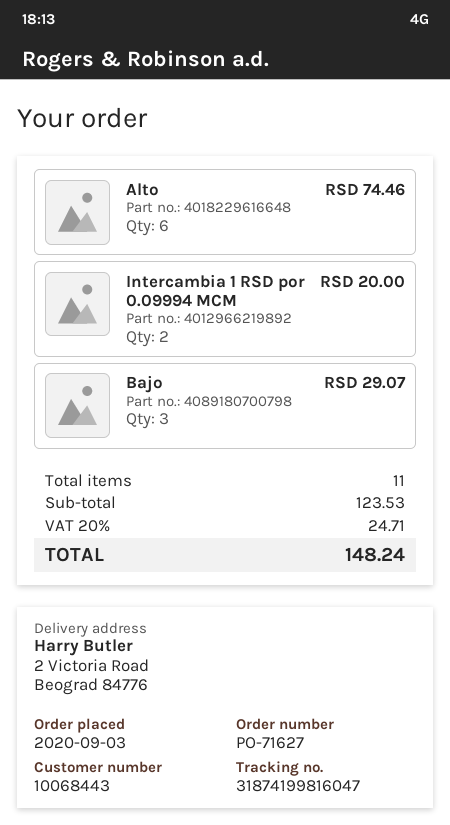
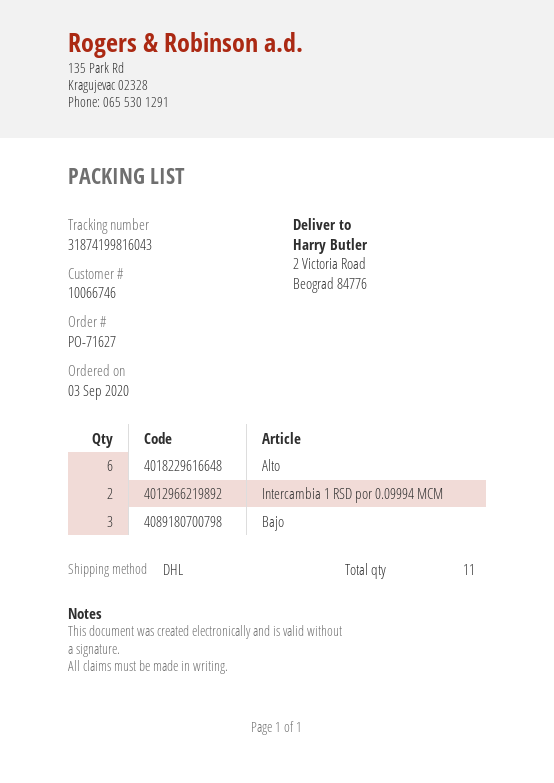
customer number: 10068443 -> 10066746
tracking number: 31874199816047 -> 31874199816043

